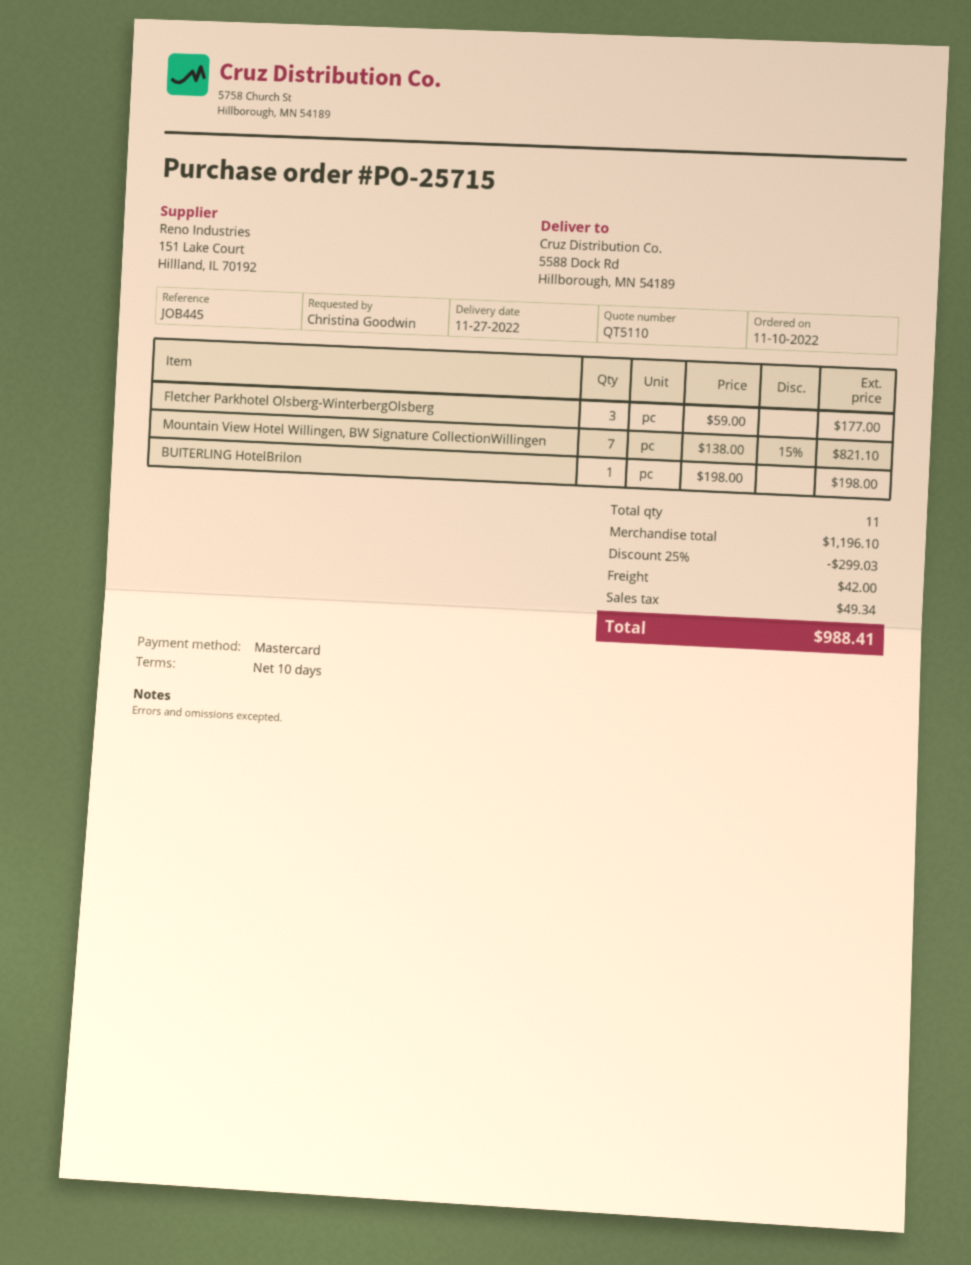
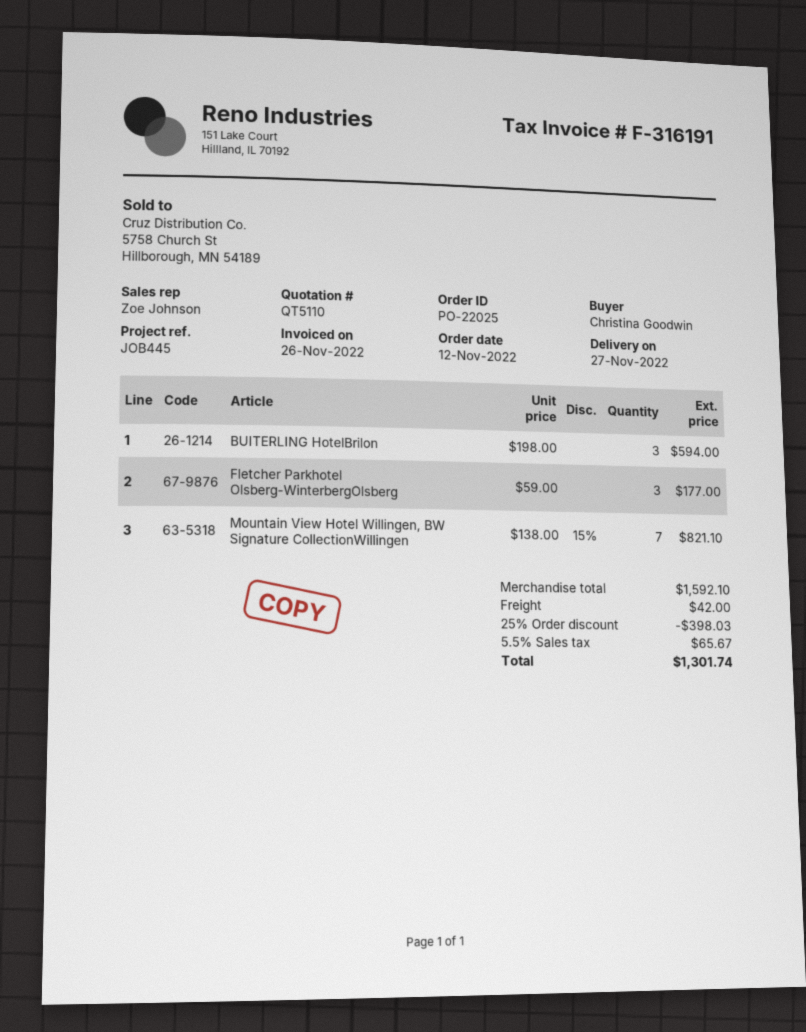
order number: PO-25715 -> PO-22025
order date: 2022-11-10 -> 2022-11-12
BUITERLING HotelBrilon: 1 x 198.00 = 198.00 -> 3 x 198.00 = 594.00
subtotal: 1196.10 -> 1592.10
discount: 25% = 299.03 -> 25% = 398.03
tax: 49.34 -> 65.67
total: 988.41 -> 1301.74

